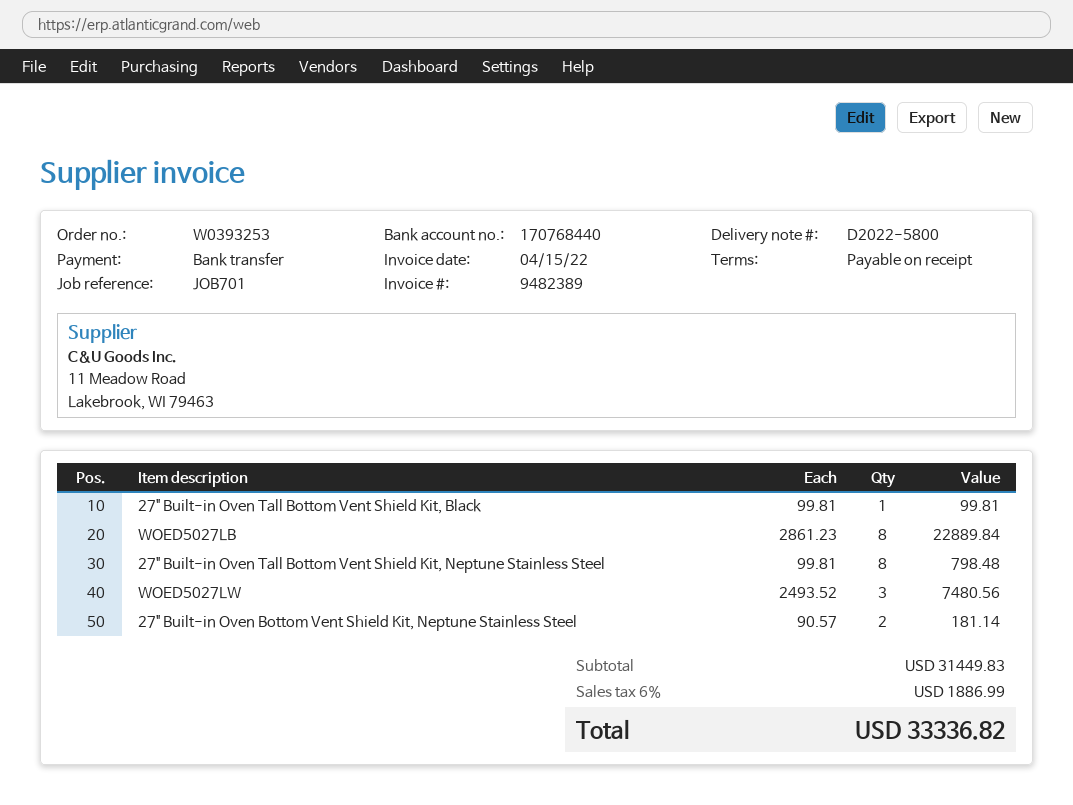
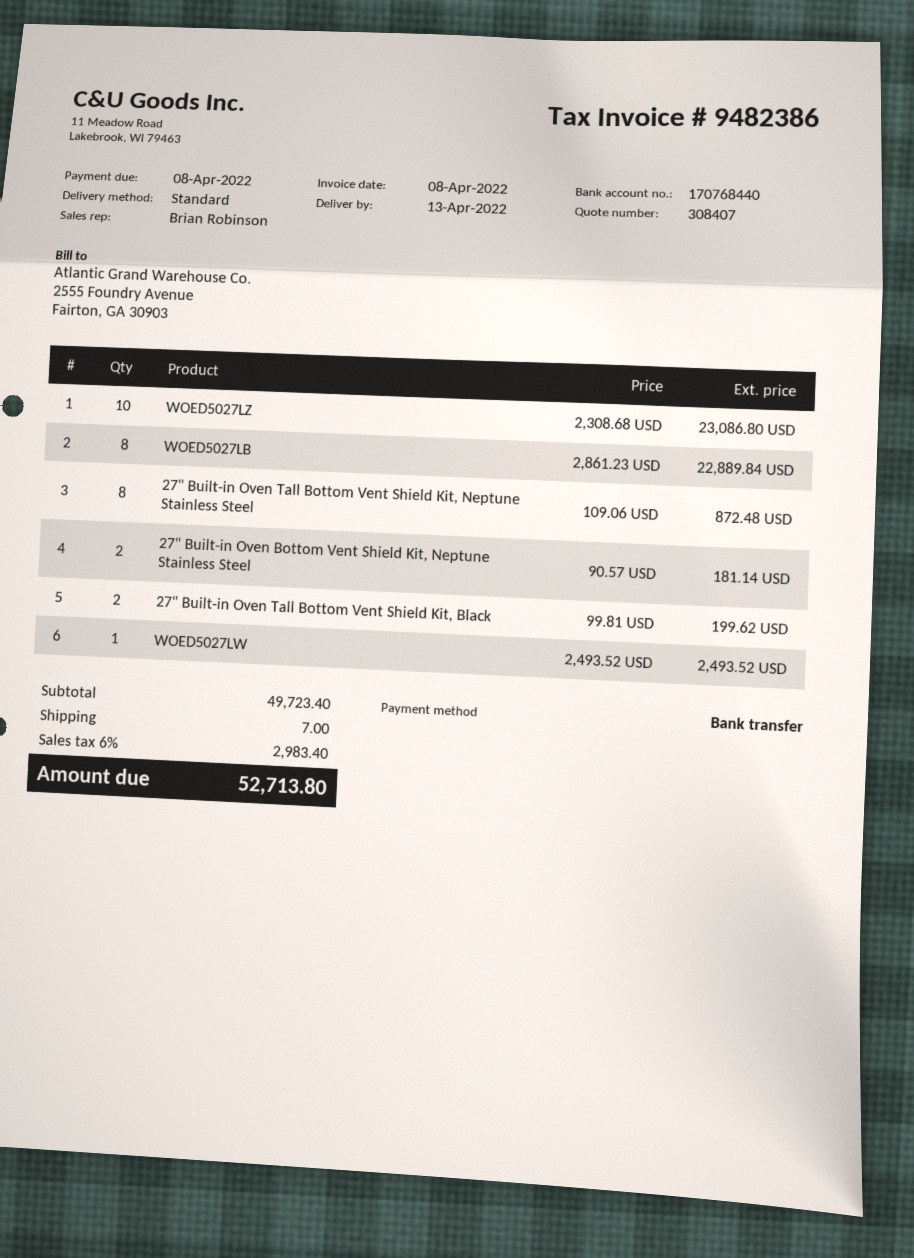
invoice number: 9482389 -> 9482386
invoice date: 2022-04-15 -> 2022-04-08
27" Built-in Oven Tall Bottom Vent Shield Kit, Black: 1 x 99.81 = 99.81 -> 2 x 99.81 = 199.62
27" Built-in Oven Tall Bottom Vent Shield Kit, Neptune Stainless Steel: 8 x 99.81 = 798.48 -> 8 x 109.06 = 872.48
WOED5027LW: 3 x 2493.52 = 7480.56 -> 1 x 2493.52 = 2493.52
WOED5027LZ: none -> 10 x 2308.68 = 23086.80
subtotal: 31449.83 -> 49723.40
shipping: none -> 7.00
tax: 6% = 1886.99 -> 6% = 2983.40
total: 33336.82 -> 52713.80

